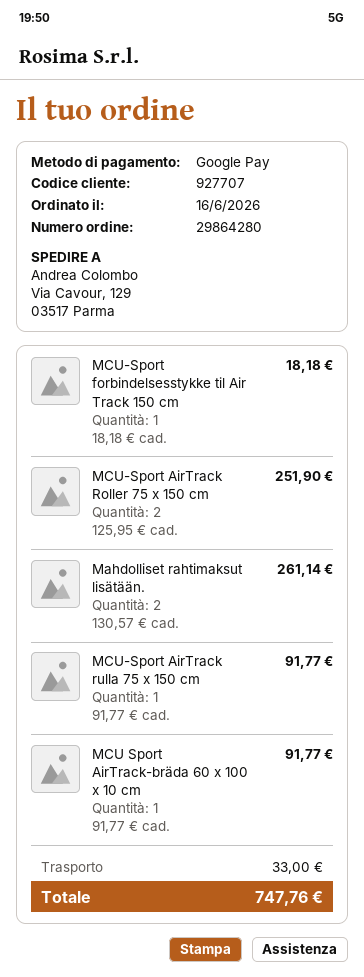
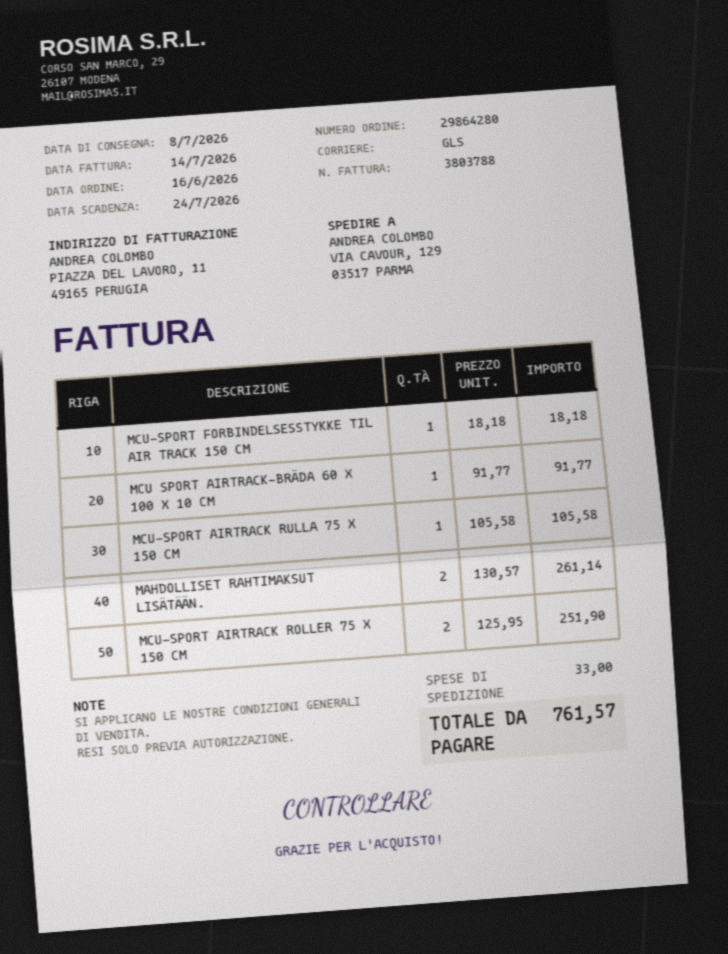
MCU-Sport AirTrack rulla 75 x 150 cm: 1 x 91.77 = 91.77 -> 1 x 105.58 = 105.58
total: 747.76 -> 761.57

